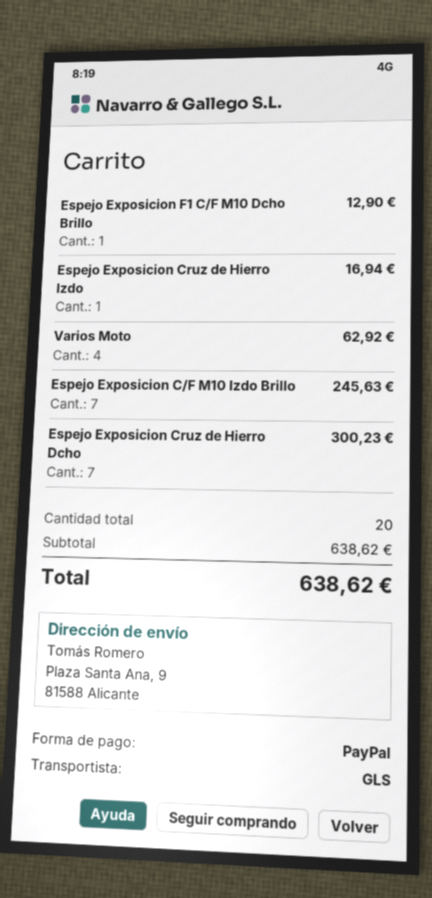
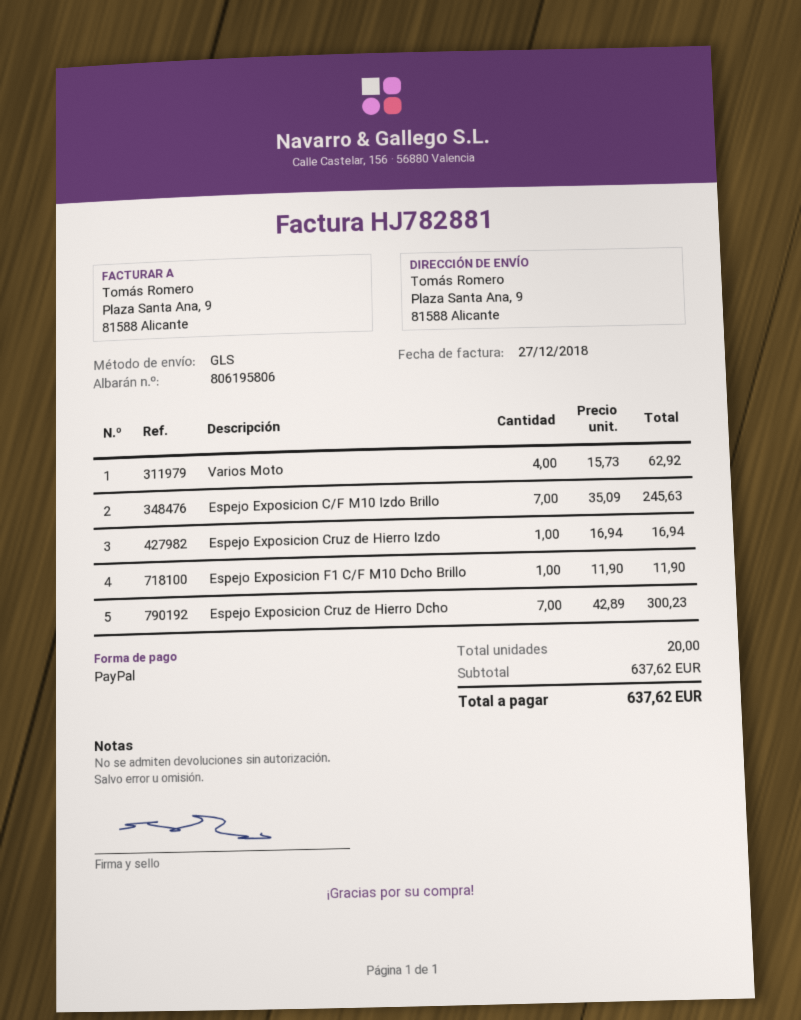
Espejo Exposicion F1 C/F M10 Dcho Brillo: 1 for 12.90 -> 1 for 11.90
subtotal: 638.62 -> 637.62
total: 638.62 -> 637.62

